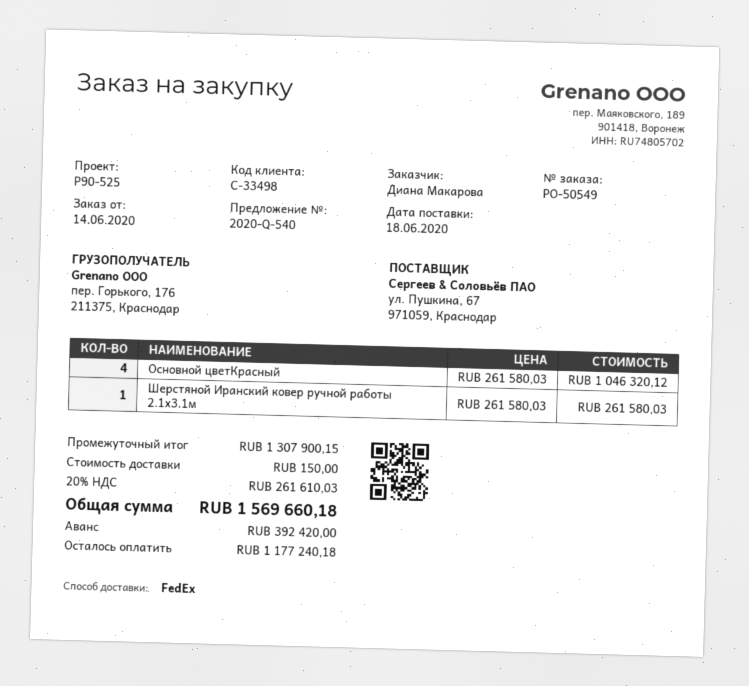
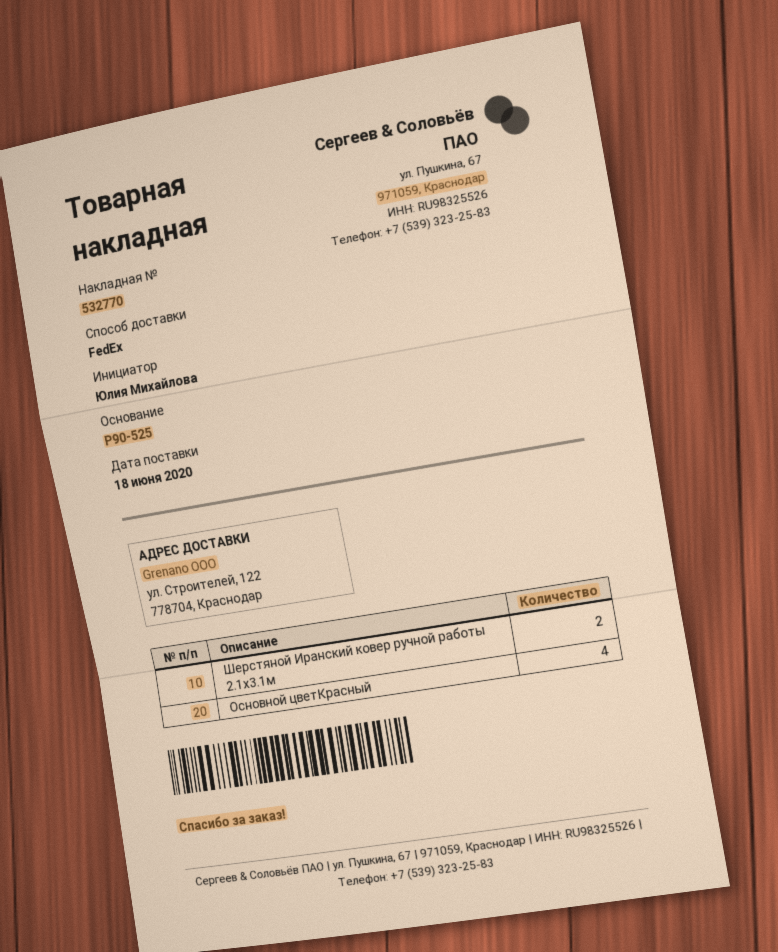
ordered by: Диана Макарова -> Юлия Михайлова
ship to: пер. Горького, 176, 211375, Краснодар -> ул. Строителей, 122, 778704, Краснодар
Шерстяной Иранский ковер ручной работы 2.1x3.1м: 1 -> 2

